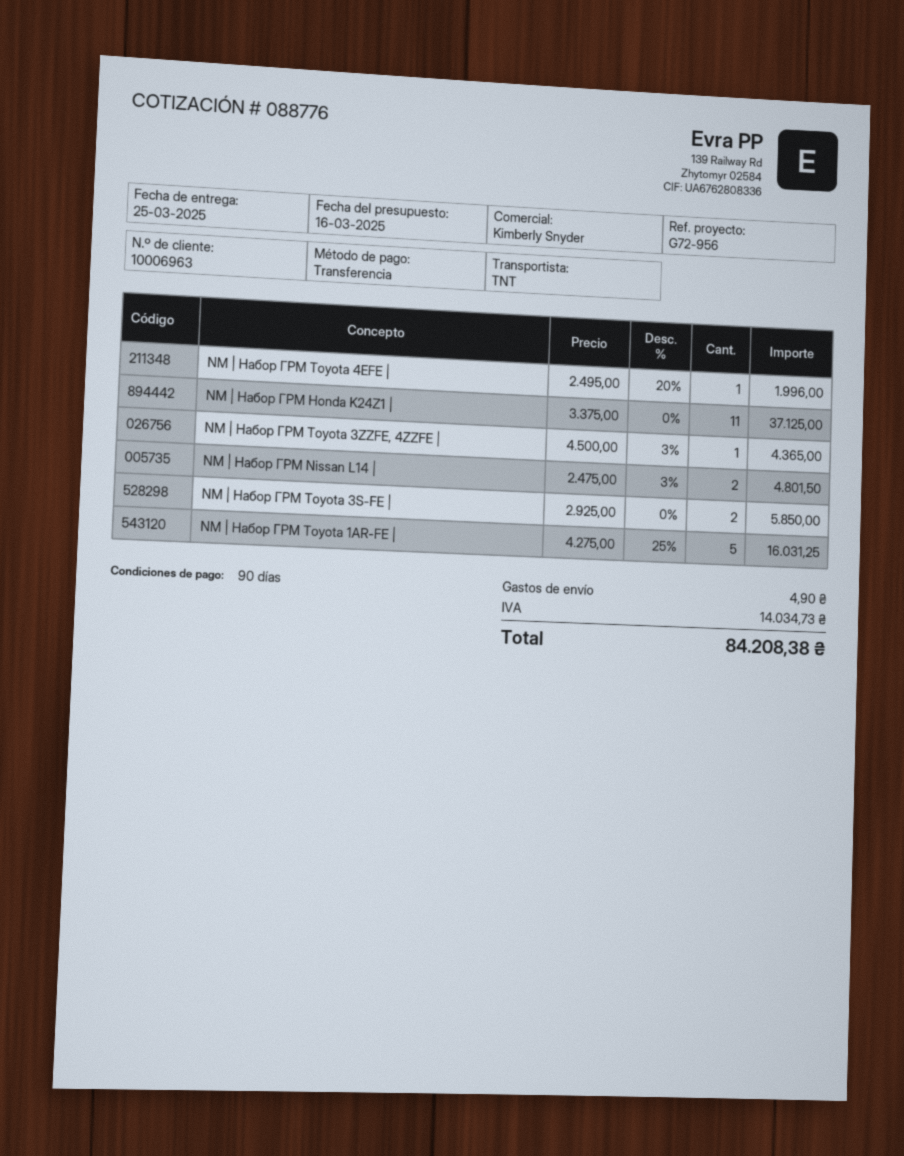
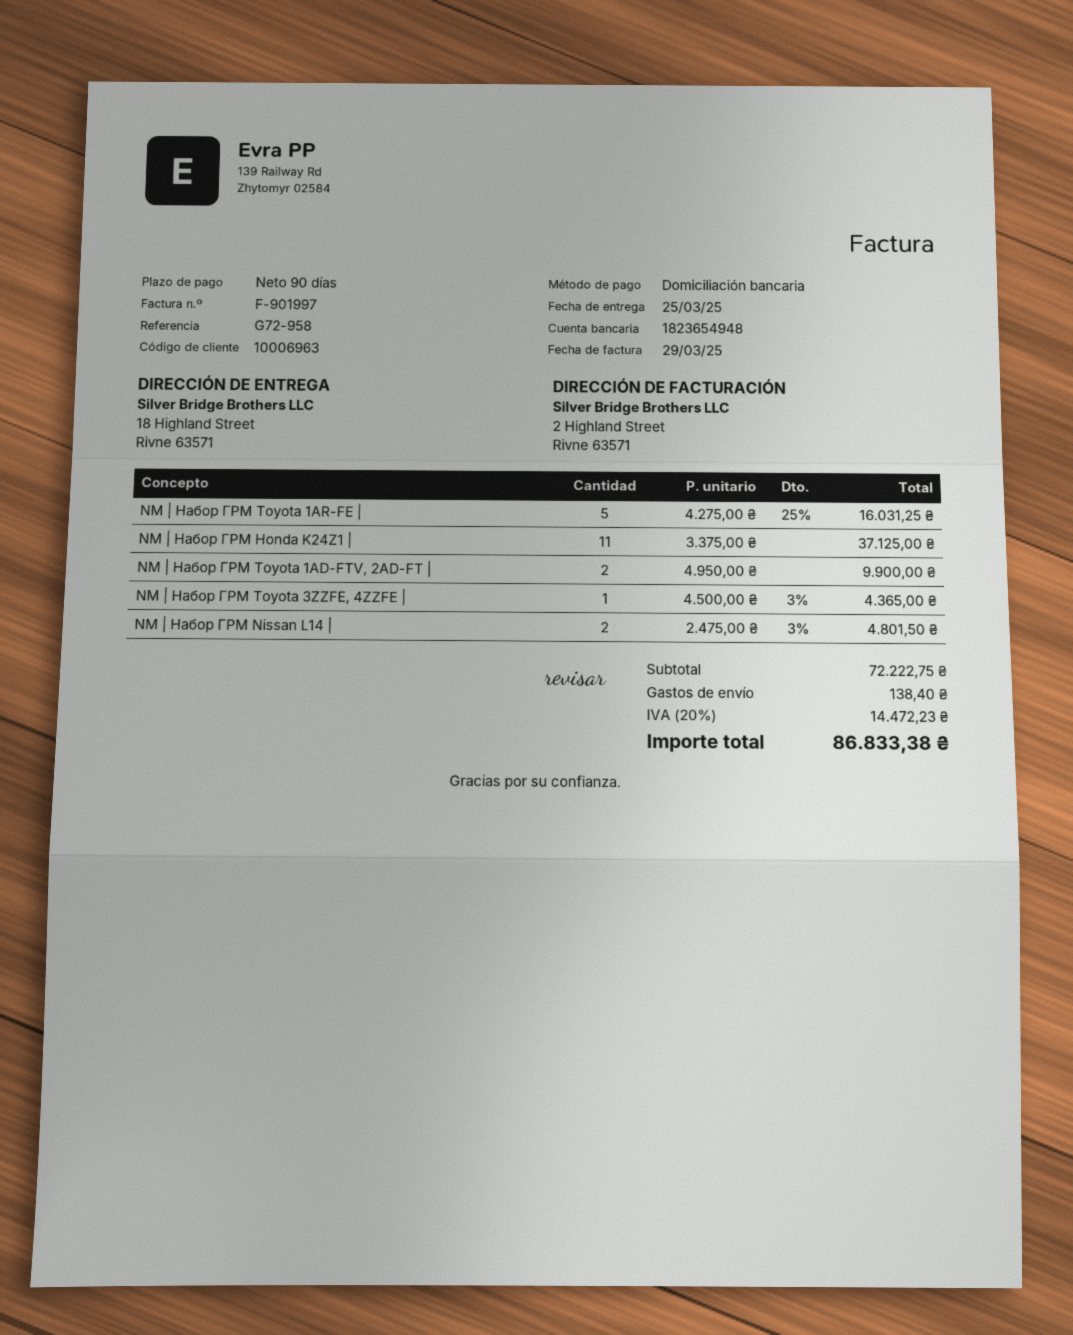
reference: G72-956 -> G72-958
payment method: bank transfer -> direct debit
NM | Набор ГРМ Toyota 4EFE |: 1 x 2495.00 - 20% = 1996.00 -> none
NM | Набор ГРМ Toyota 3S-FE |: 2 x 2925.00 = 5850.00 -> none
NM | Набор ГРМ Toyota 1AD-FTV, 2AD-FT |: none -> 2 x 4950.00 = 9900.00
shipping: 4.90 -> 138.40
tax: 14034.73 -> 14472.23
total: 84208.38 -> 86833.38

